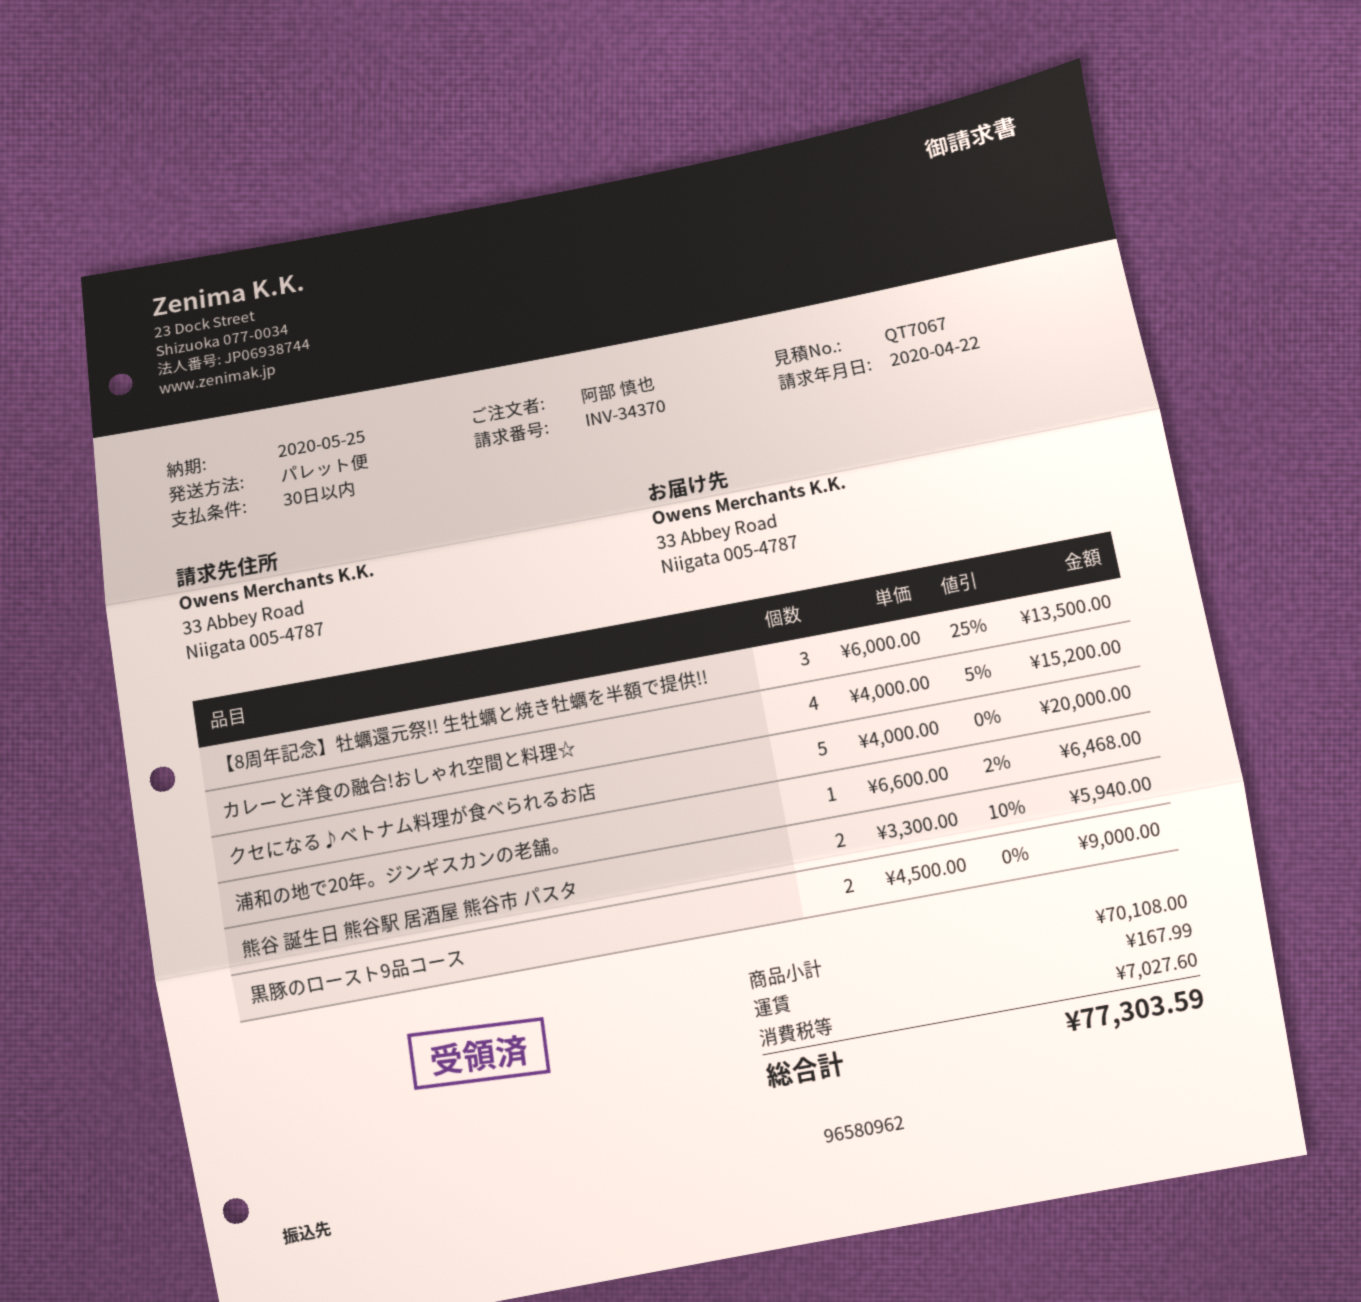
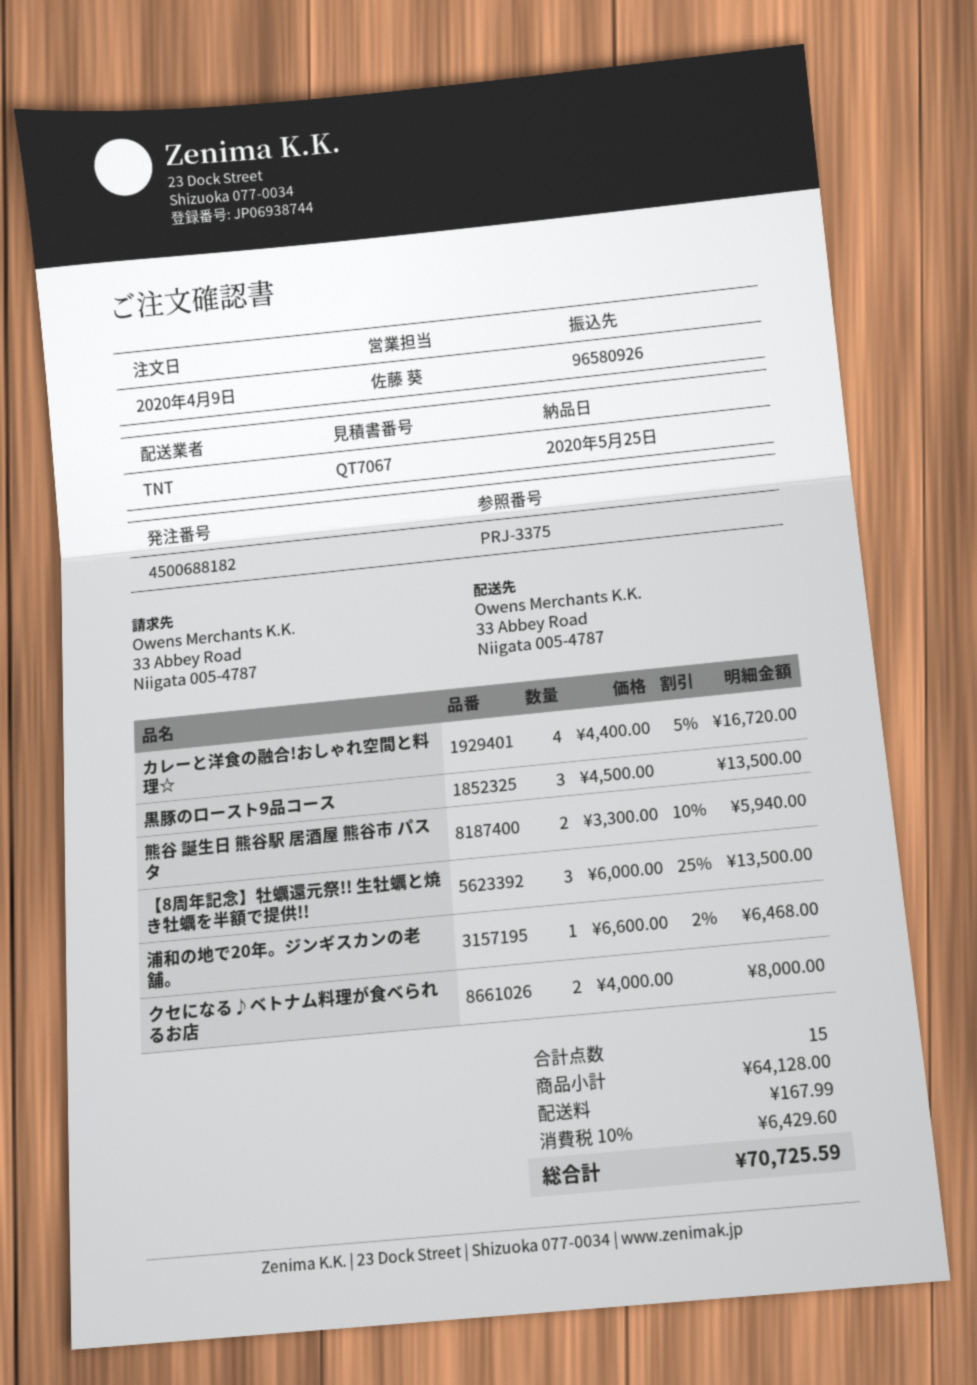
bank account: 96580962 -> 96580926
shipping method: pallet freight -> TNT
カレーと洋食の融合!おしゃれ空間と料理☆: 4 x 4000.00 - 5% = 15200.00 -> 4 x 4400.00 - 5% = 16720.00
クセになる♪ベトナム料理が食べられるお店: 5 x 4000.00 = 20000.00 -> 2 x 4000.00 = 8000.00
黒豚のロースト9品コース: 2 x 4500.00 = 9000.00 -> 3 x 4500.00 = 13500.00
subtotal: 70108.00 -> 64128.00
tax: 7027.60 -> 6429.60
total: 77303.59 -> 70725.59

